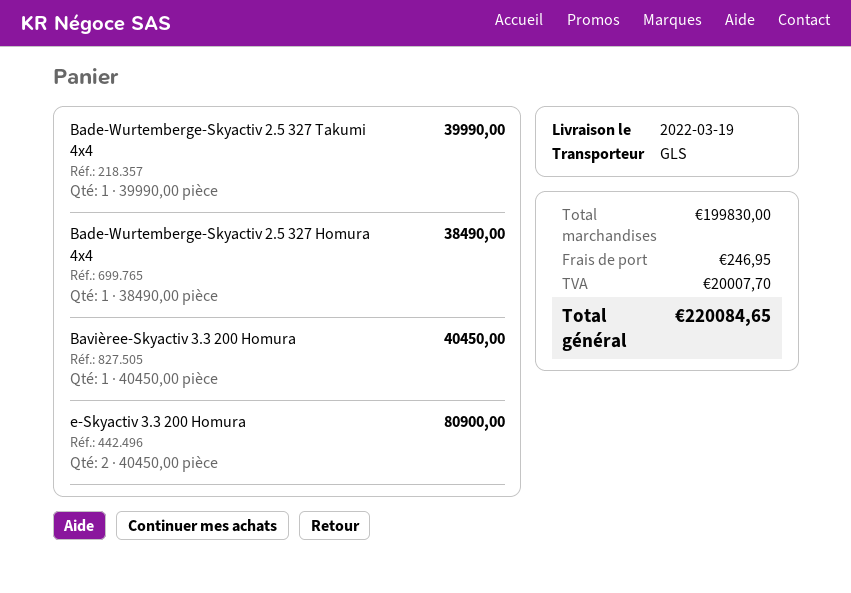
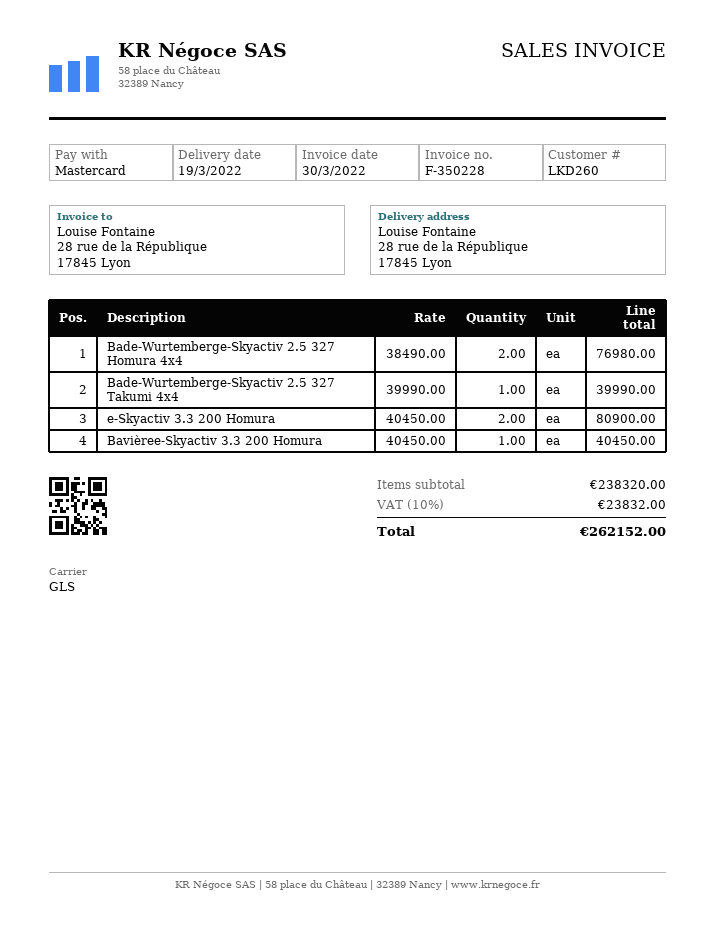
Bade-Wurtemberge-Skyactiv 2.5 327 Homura 4x4: 1 x 38490.00 = 38490.00 -> 2 x 38490.00 = 76980.00
subtotal: 199830.00 -> 238320.00
shipping: 246.95 -> none
tax: 20007.70 -> 23832.00
total: 220084.65 -> 262152.00

